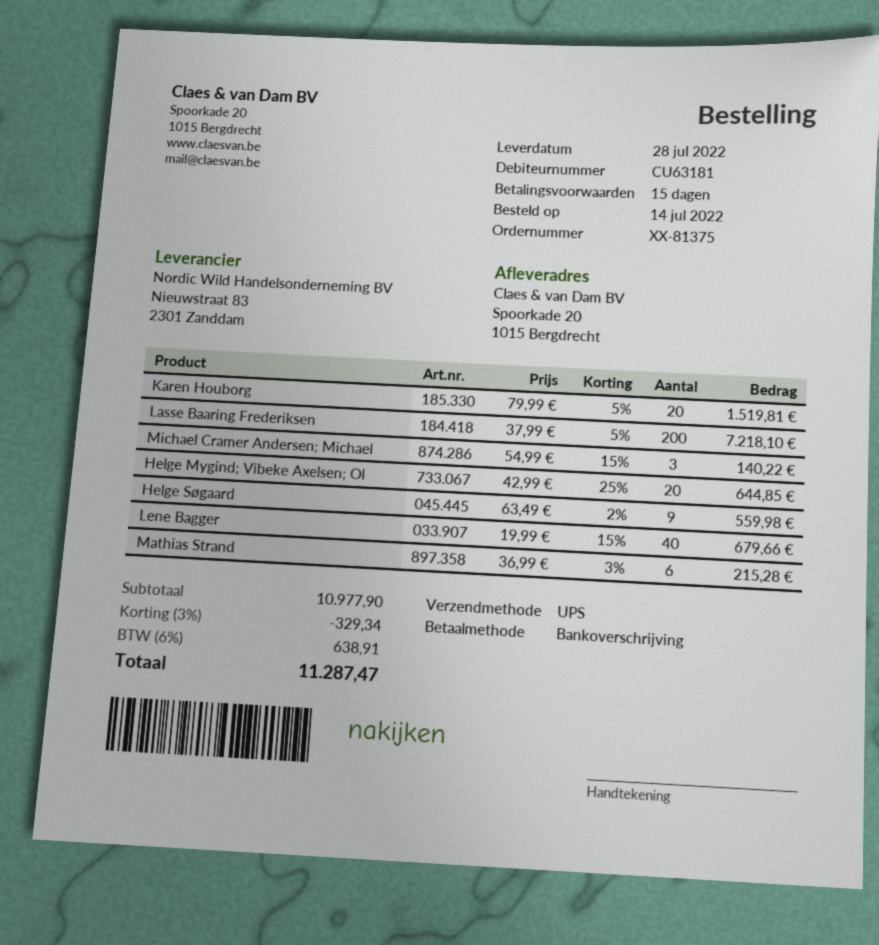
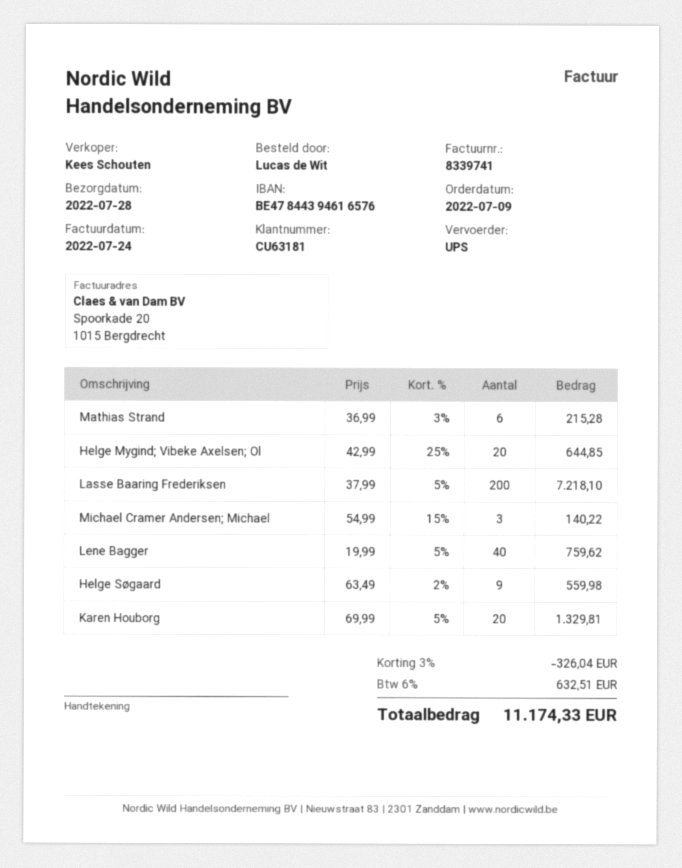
order date: 2022-07-14 -> 2022-07-09
Karen Houborg: 20 x 79.99 - 5% = 1519.81 -> 20 x 69.99 - 5% = 1329.81
Lene Bagger: 40 x 19.99 - 15% = 679.66 -> 40 x 19.99 - 5% = 759.62
discount: 3% = 329.34 -> 3% = 326.04
tax: 6% = 638.91 -> 6% = 632.51
total: 11287.47 -> 11174.33

